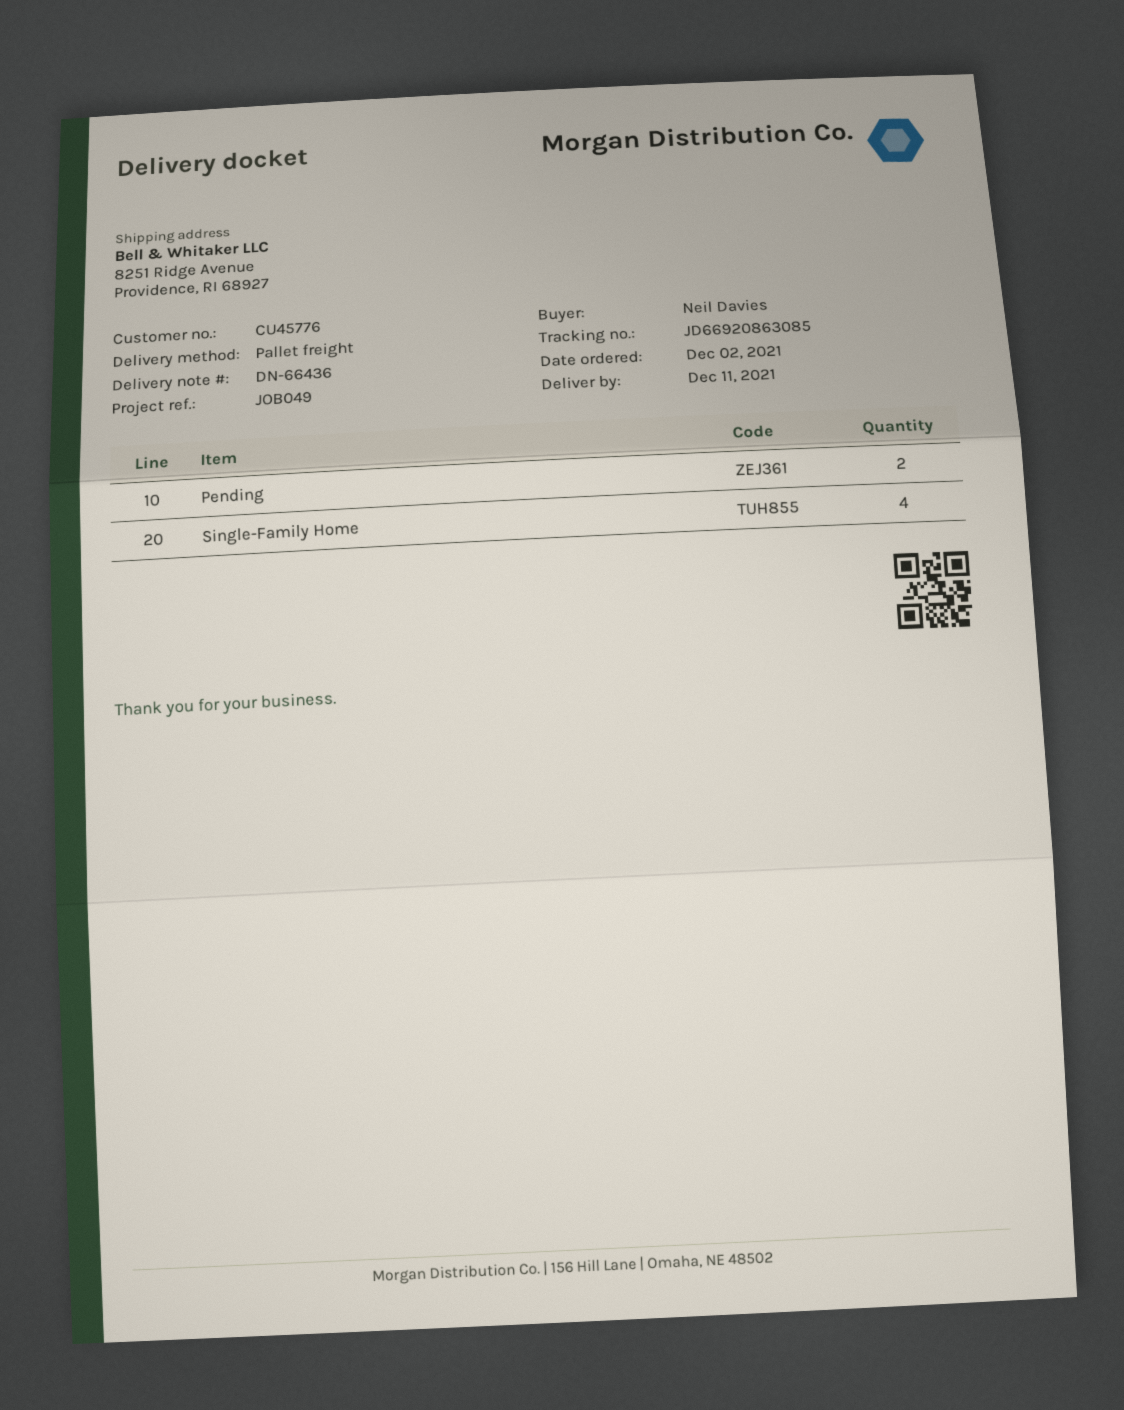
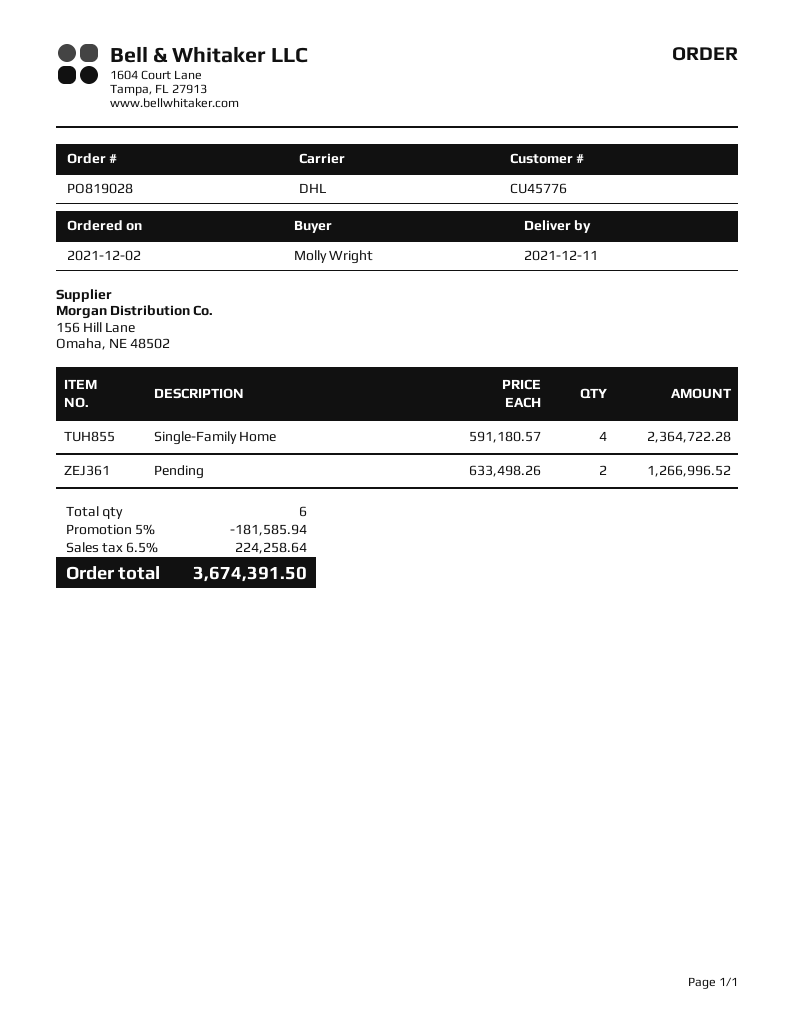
ordered by: Neil Davies -> Molly Wright
shipping method: pallet freight -> DHL

